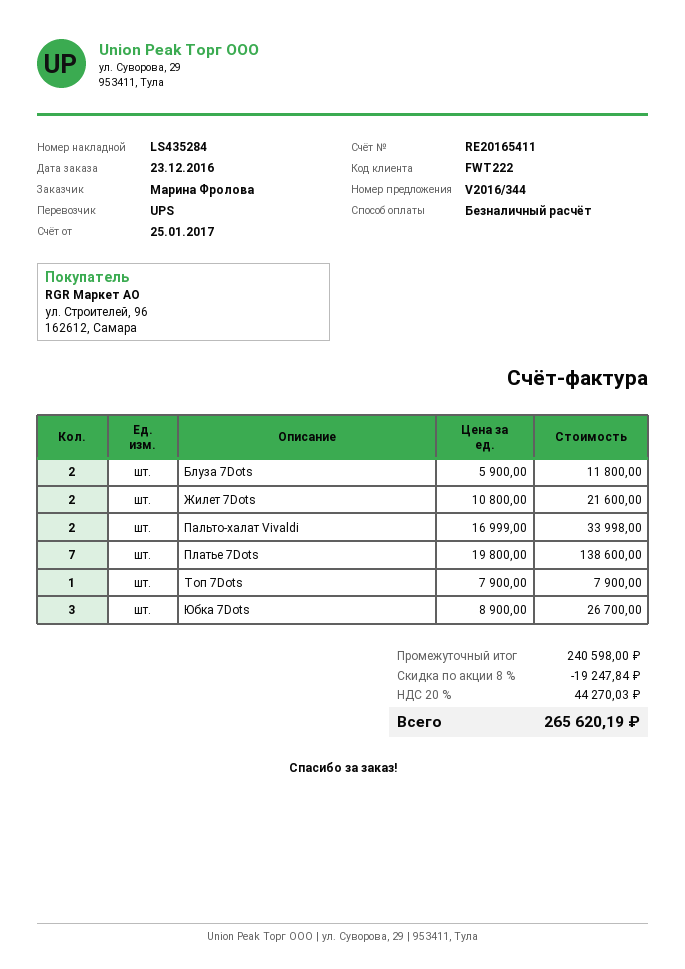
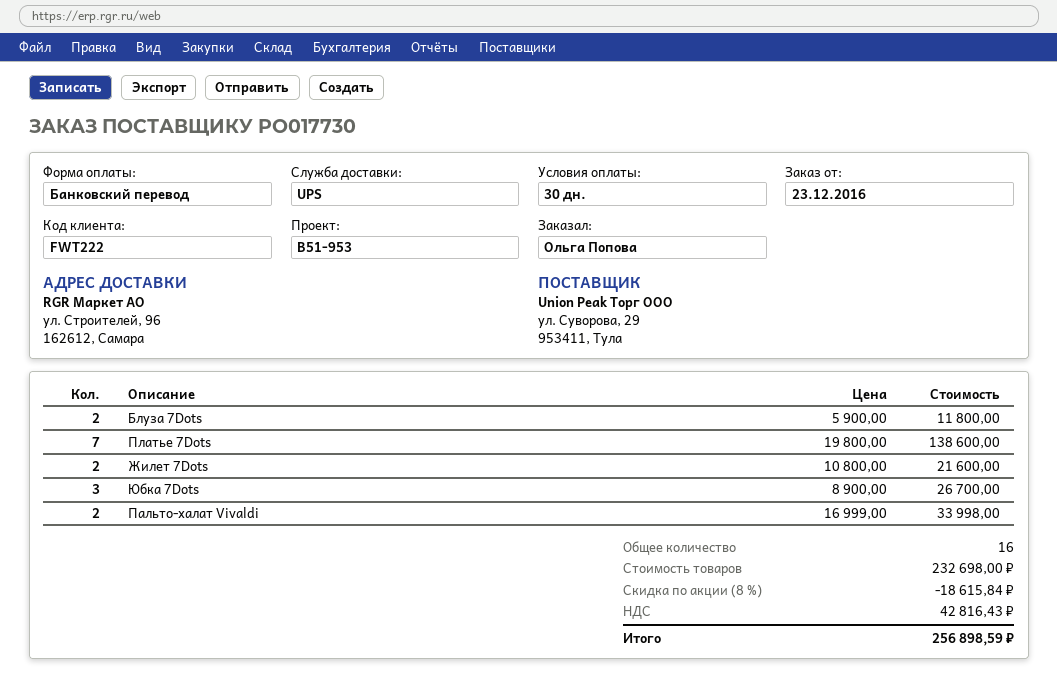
ordered by: Марина Фролова -> Ольга Попова
Топ 7Dots: 1 x 7900.00 = 7900.00 -> none
subtotal: 240598.00 -> 232698.00
discount: 8% = 19247.84 -> 8% = 18615.84
tax: 44270.03 -> 42816.43
total: 265620.19 -> 256898.59

